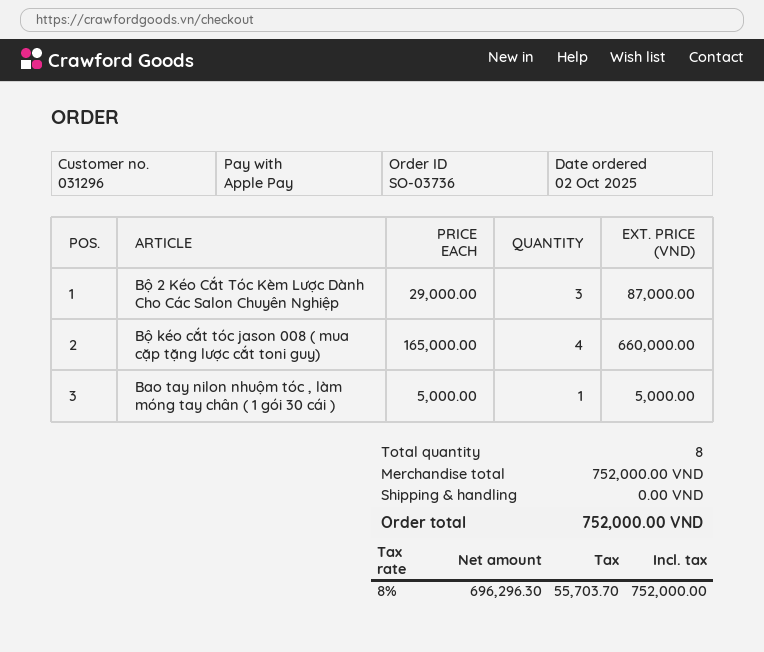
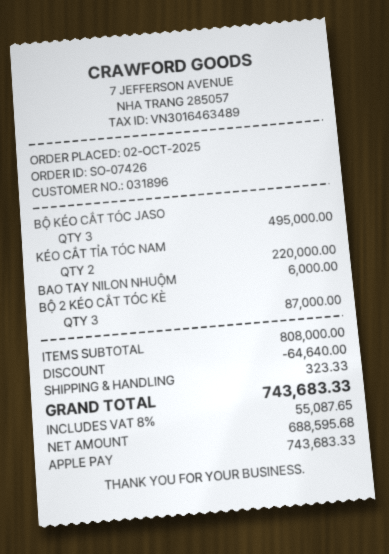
order number: SO-03736 -> SO-07426
customer number: 031296 -> 031896
Bộ kéo cắt tóc jason 008 ( mua cặp tặng lược cắt toni guy): 4 for 660000.00 -> 3 for 495000.00
Bao tay nilon nhuộm tóc , làm móng tay chân ( 1 gói 30 cái ): 1 for 5000.00 -> 1 for 6000.00
KÉO CẮT TỈA TÓC NAM: none -> 2 for 220000.00
subtotal: 752000.00 -> 808000.00
discount: none -> 64640.00
shipping: 0.00 -> 323.33
net: 696296.30 -> 688595.68
tax: 8% = 55703.70 -> 8% = 55087.65
total: 752000.00 -> 743683.33

